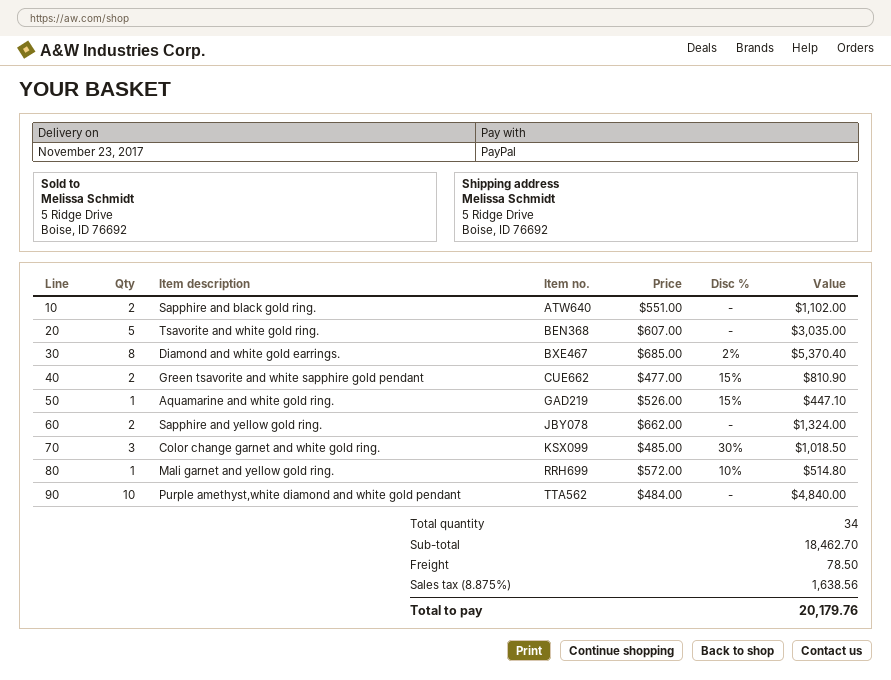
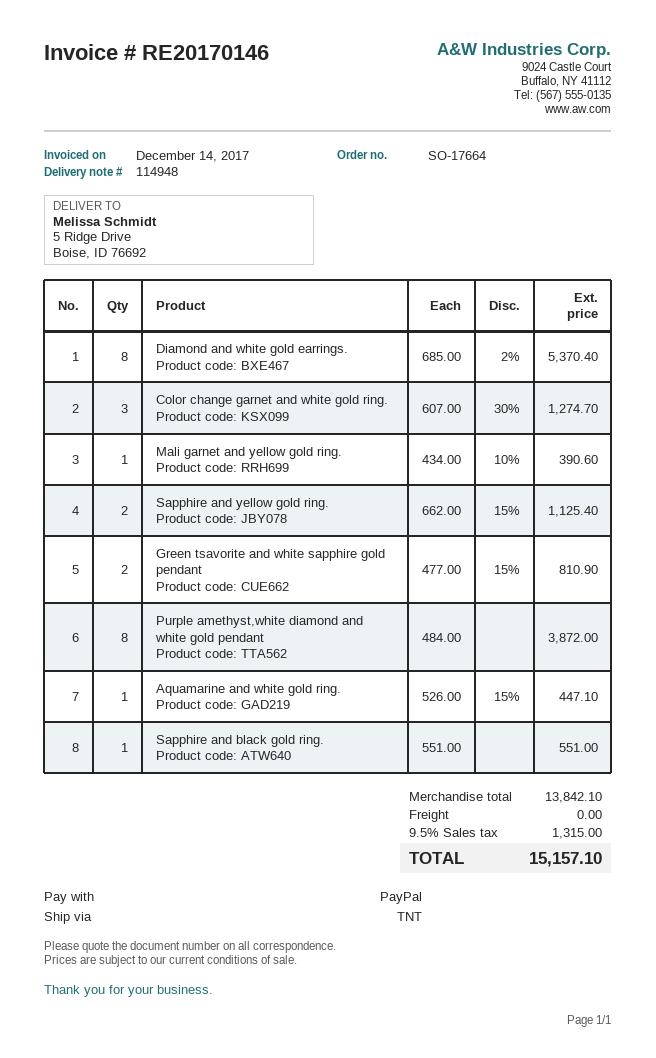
Sapphire and black gold ring.: 2 x 551.00 = 1102.00 -> 1 x 551.00 = 551.00
Tsavorite and white gold ring.: 5 x 607.00 = 3035.00 -> none
Sapphire and yellow gold ring.: 2 x 662.00 = 1324.00 -> 2 x 662.00 - 15% = 1125.40
Color change garnet and white gold ring.: 3 x 485.00 - 30% = 1018.50 -> 3 x 607.00 - 30% = 1274.70
Mali garnet and yellow gold ring.: 1 x 572.00 - 10% = 514.80 -> 1 x 434.00 - 10% = 390.60
Purple amethyst,white diamond and white gold pendant: 10 x 484.00 = 4840.00 -> 8 x 484.00 = 3872.00
subtotal: 18462.70 -> 13842.10
shipping: 78.50 -> 0.00
tax: 8.875% = 1638.56 -> 9.5% = 1315.00
total: 20179.76 -> 15157.10

